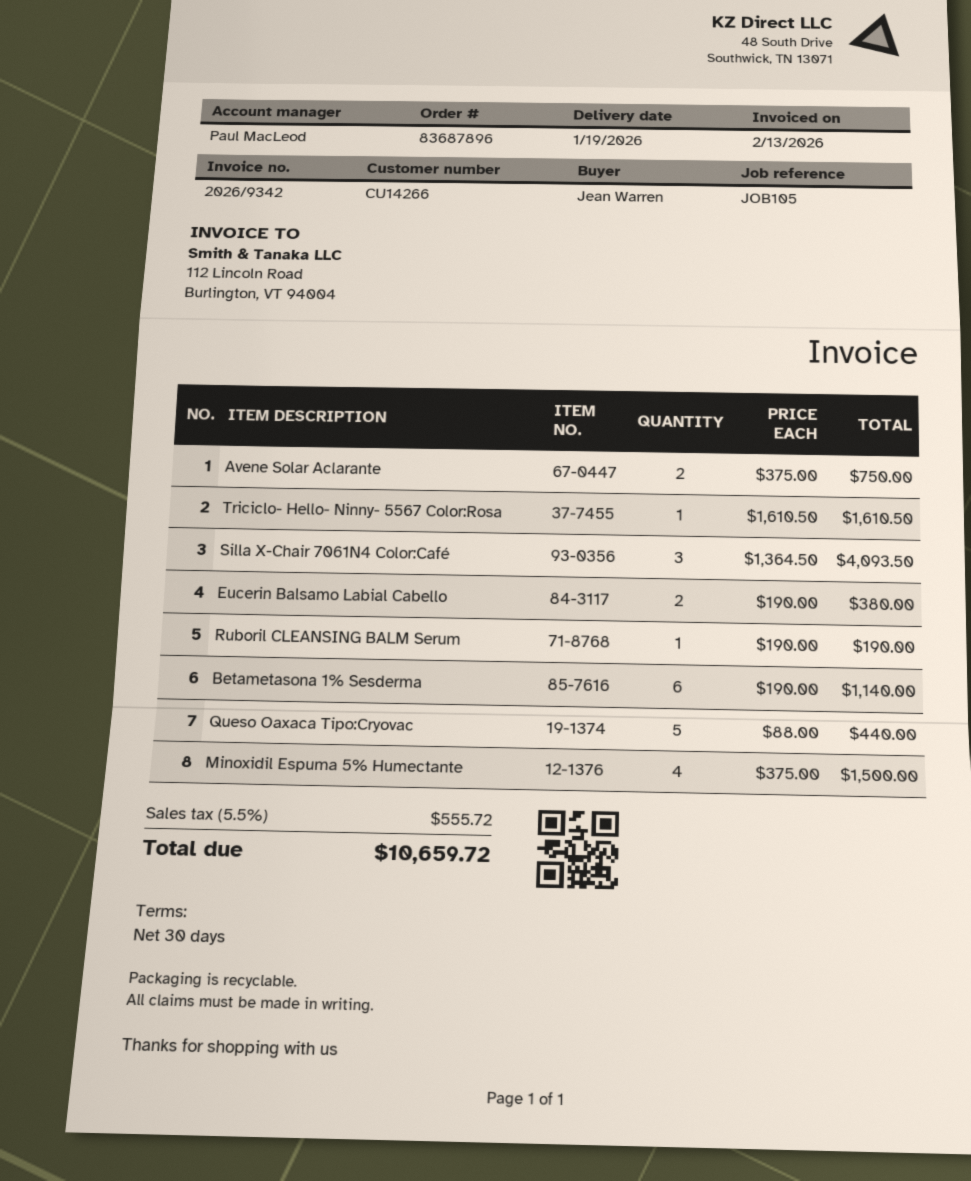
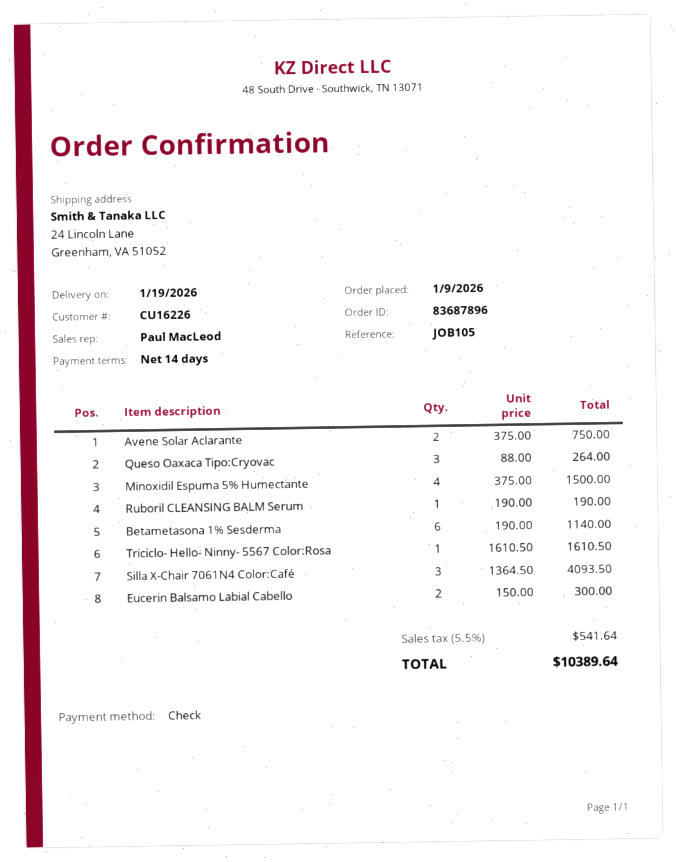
payment terms: 30 days -> 14 days
customer number: CU14266 -> CU16226
Eucerin Balsamo Labial Cabello: 2 x 190.00 = 380.00 -> 2 x 150.00 = 300.00
Queso Oaxaca Tipo:Cryovac: 5 x 88.00 = 440.00 -> 3 x 88.00 = 264.00
tax: 5.5% = 555.72 -> 5.5% = 541.64
total: 10659.72 -> 10389.64

